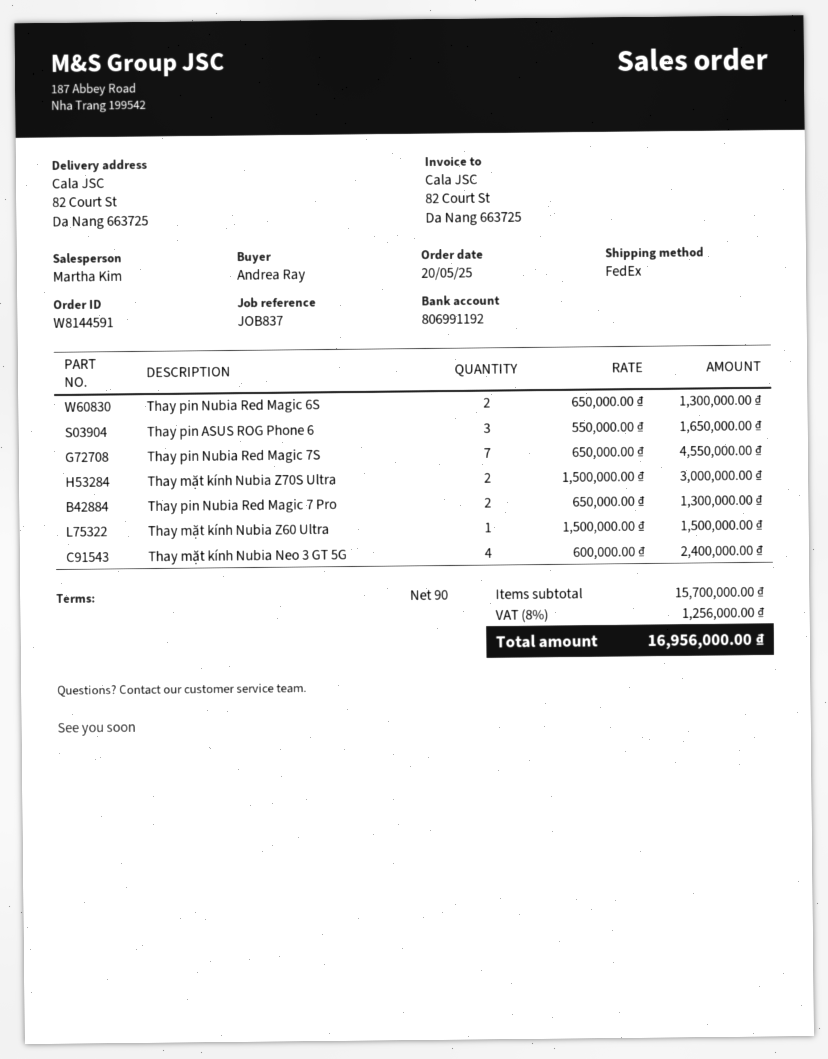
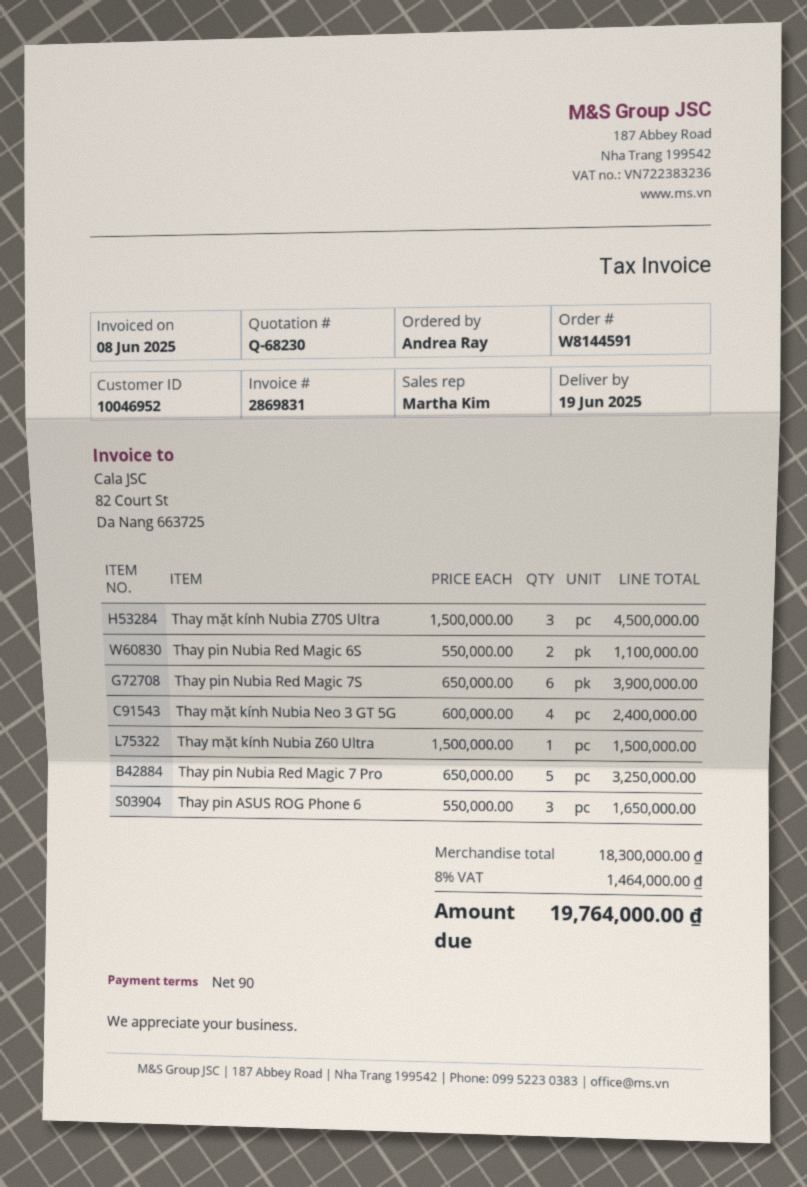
Thay pin Nubia Red Magic 6S: 2 x 650000.00 = 1300000.00 -> 2 x 550000.00 = 1100000.00
Thay pin Nubia Red Magic 7S: 7 x 650000.00 = 4550000.00 -> 6 x 650000.00 = 3900000.00
Thay mặt kính Nubia Z70S Ultra: 2 x 1500000.00 = 3000000.00 -> 3 x 1500000.00 = 4500000.00
Thay pin Nubia Red Magic 7 Pro: 2 x 650000.00 = 1300000.00 -> 5 x 650000.00 = 3250000.00
subtotal: 15700000.00 -> 18300000.00
tax: 8% = 1256000.00 -> 8% = 1464000.00
total: 16956000.00 -> 19764000.00

